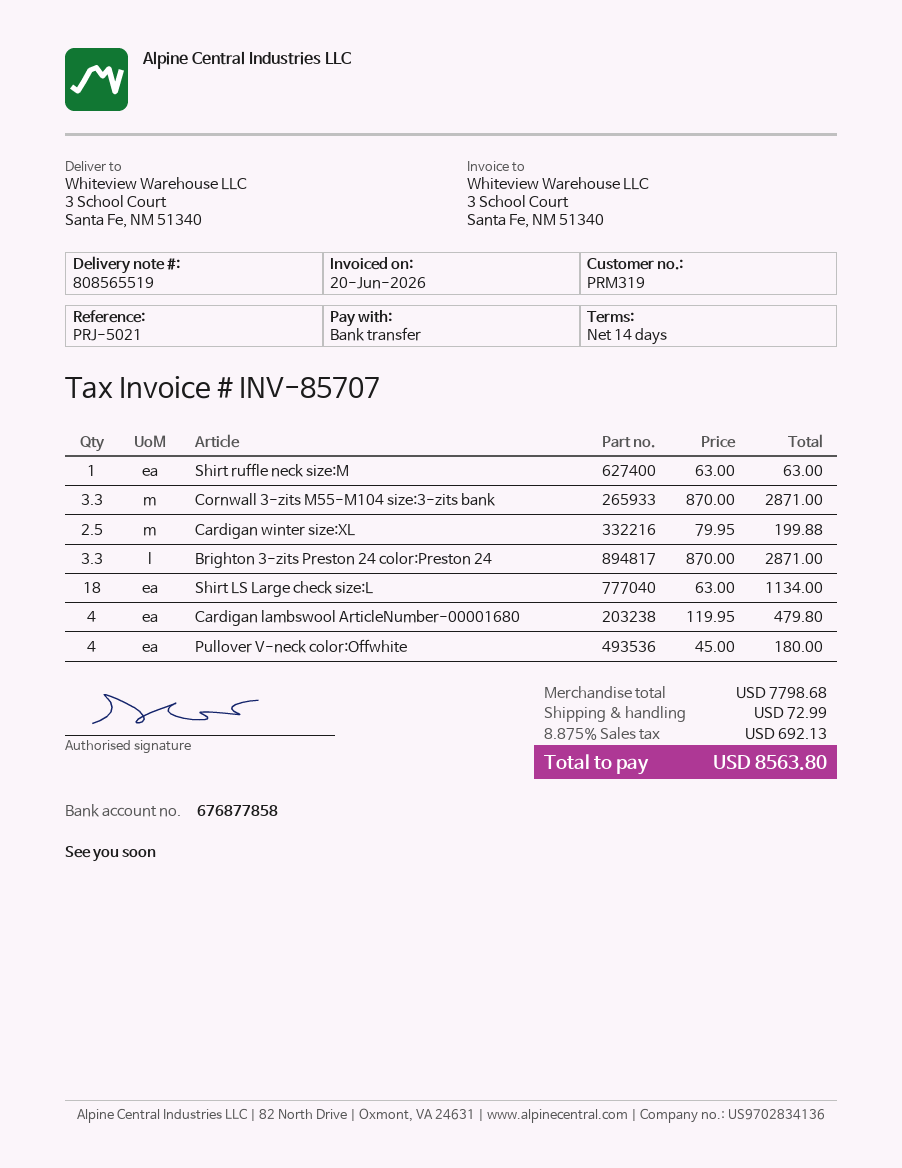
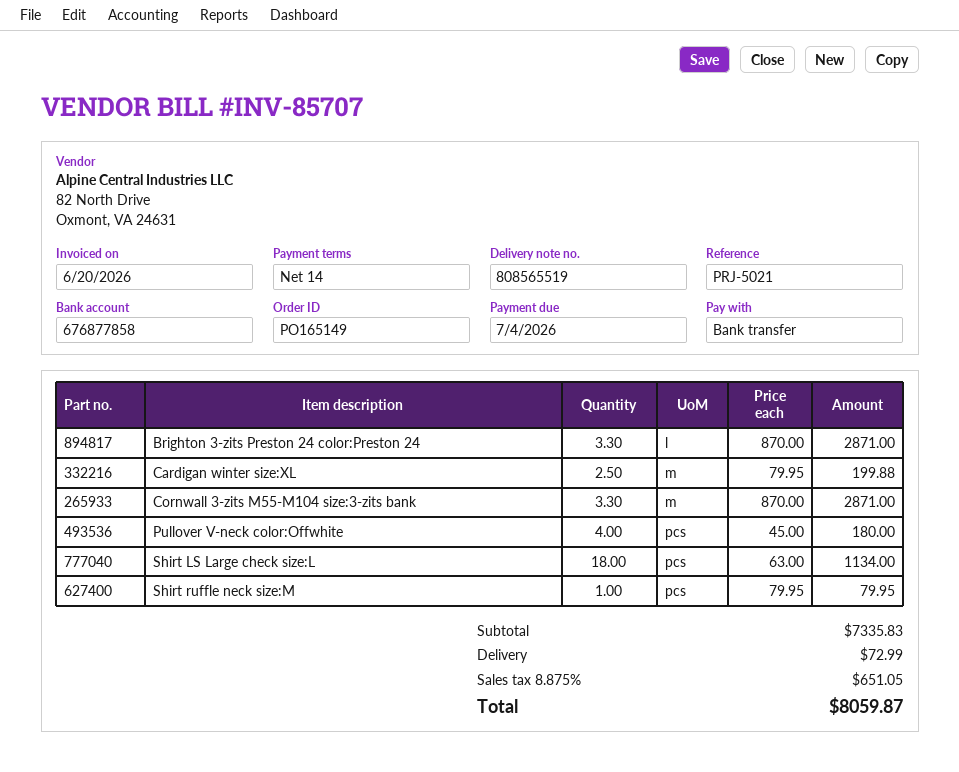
Shirt ruffle neck size:M: 1 x 63.00 = 63.00 -> 1 x 79.95 = 79.95
Cardigan lambswool ArticleNumber-00001680: 4 x 119.95 = 479.80 -> none
subtotal: 7798.68 -> 7335.83
tax: 8.875% = 692.13 -> 8.875% = 651.05
total: 8563.80 -> 8059.87

